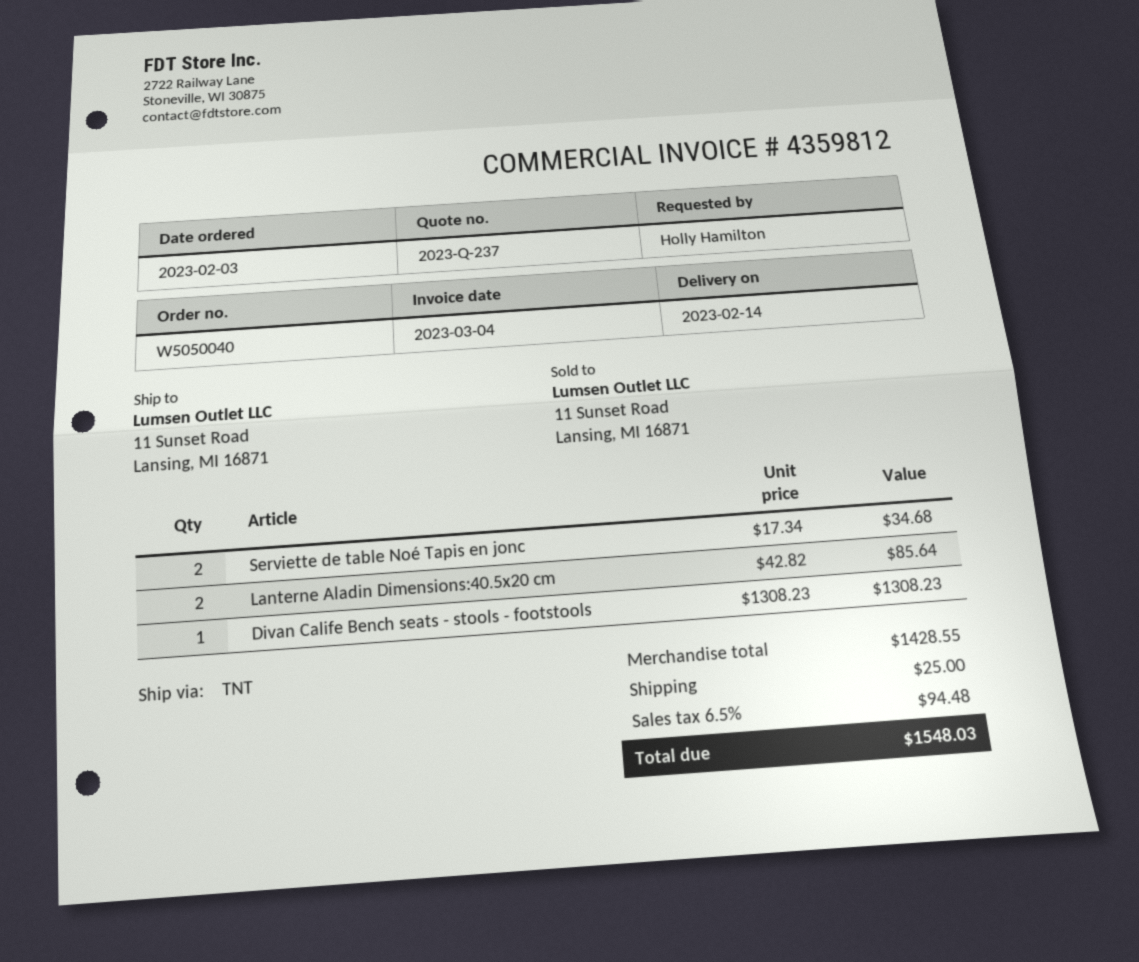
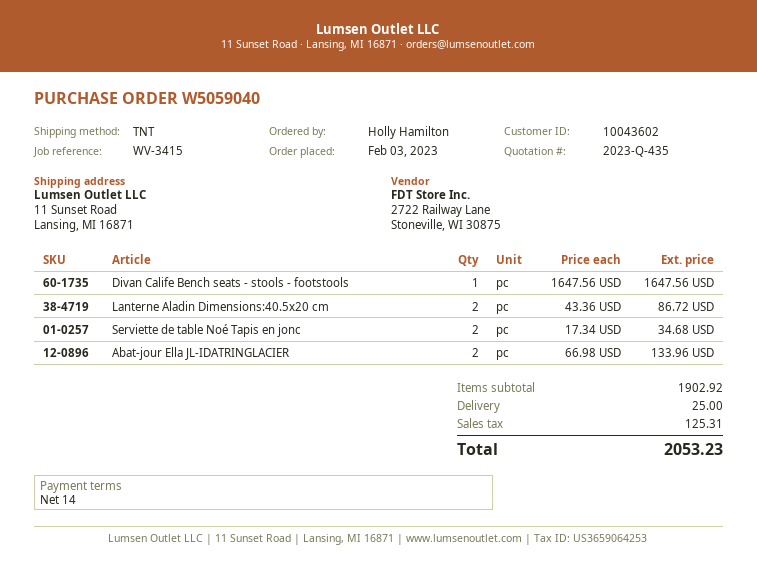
quote number: 2023-Q-237 -> 2023-Q-435
order number: W5050040 -> W5059040
Lanterne Aladin Dimensions:40.5x20 cm: 2 x 42.82 = 85.64 -> 2 x 43.36 = 86.72
Divan Calife Bench seats - stools - footstools: 1 x 1308.23 = 1308.23 -> 1 x 1647.56 = 1647.56
Abat-jour Ella JL-IDATRINGLACIER: none -> 2 x 66.98 = 133.96
subtotal: 1428.55 -> 1902.92
tax: 94.48 -> 125.31
total: 1548.03 -> 2053.23

